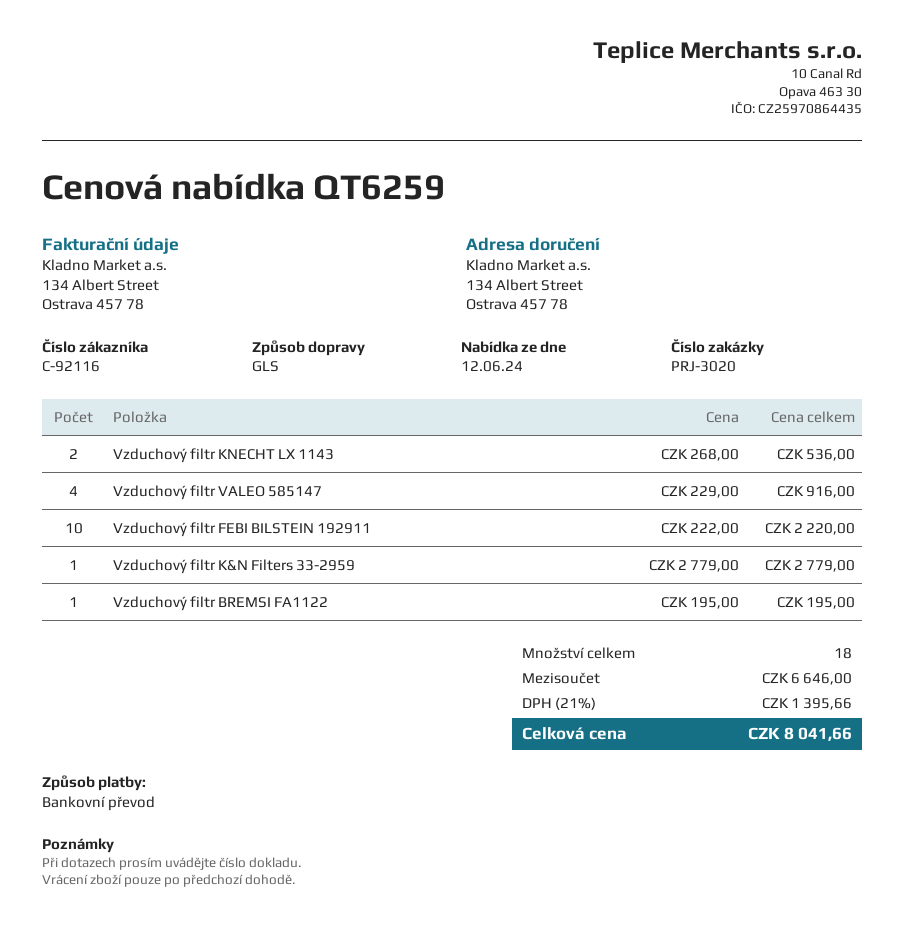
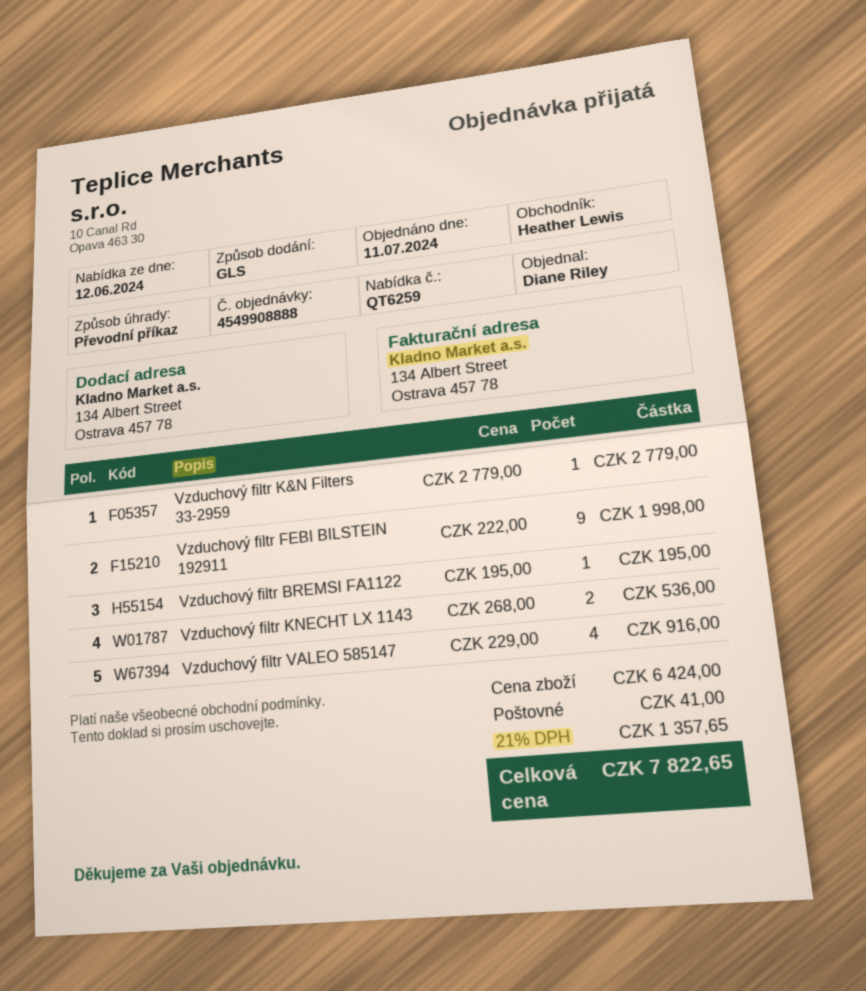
Vzduchový filtr FEBI BILSTEIN 192911: 10 x 222.00 = 2220.00 -> 9 x 222.00 = 1998.00
subtotal: 6646.00 -> 6424.00
shipping: none -> 41.00
tax: 21% = 1395.66 -> 21% = 1357.65
total: 8041.66 -> 7822.65

